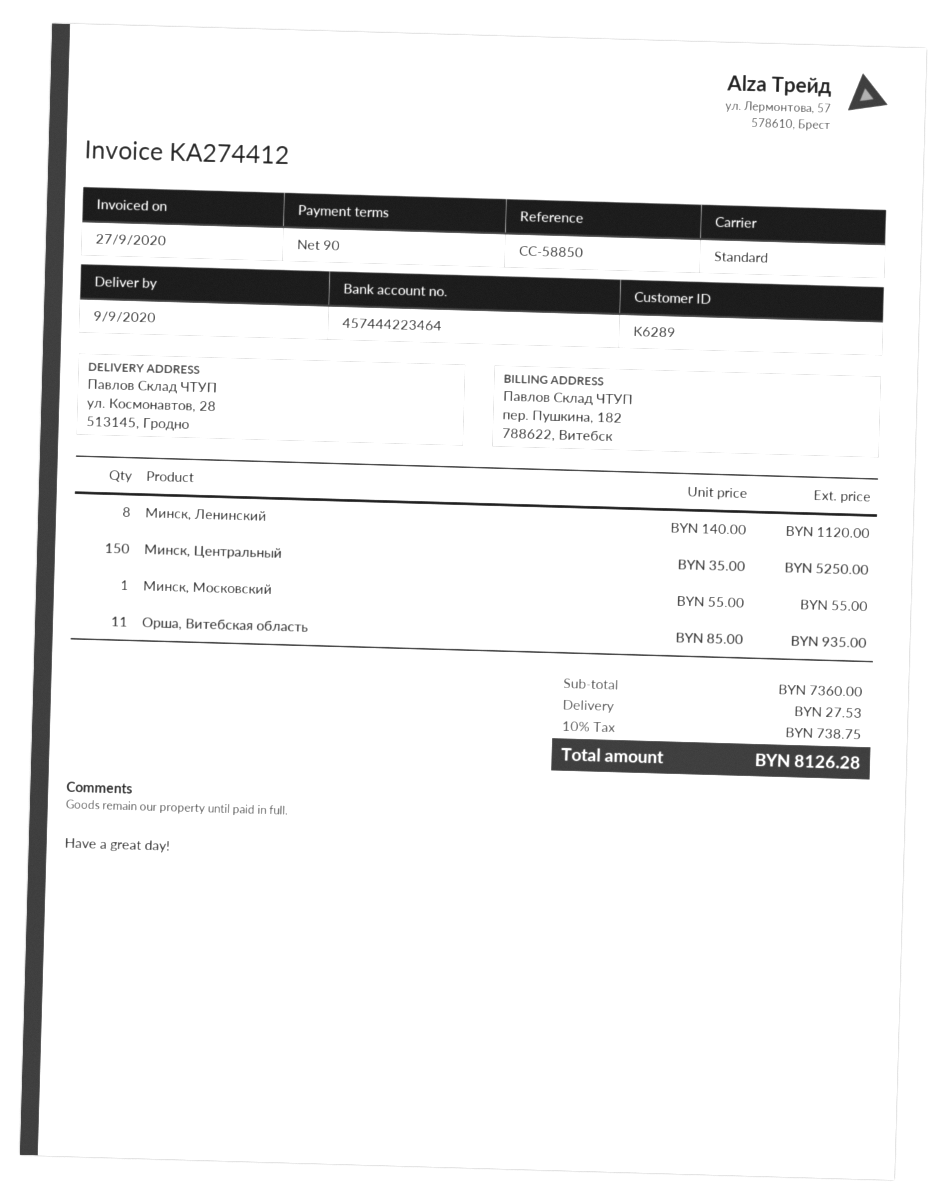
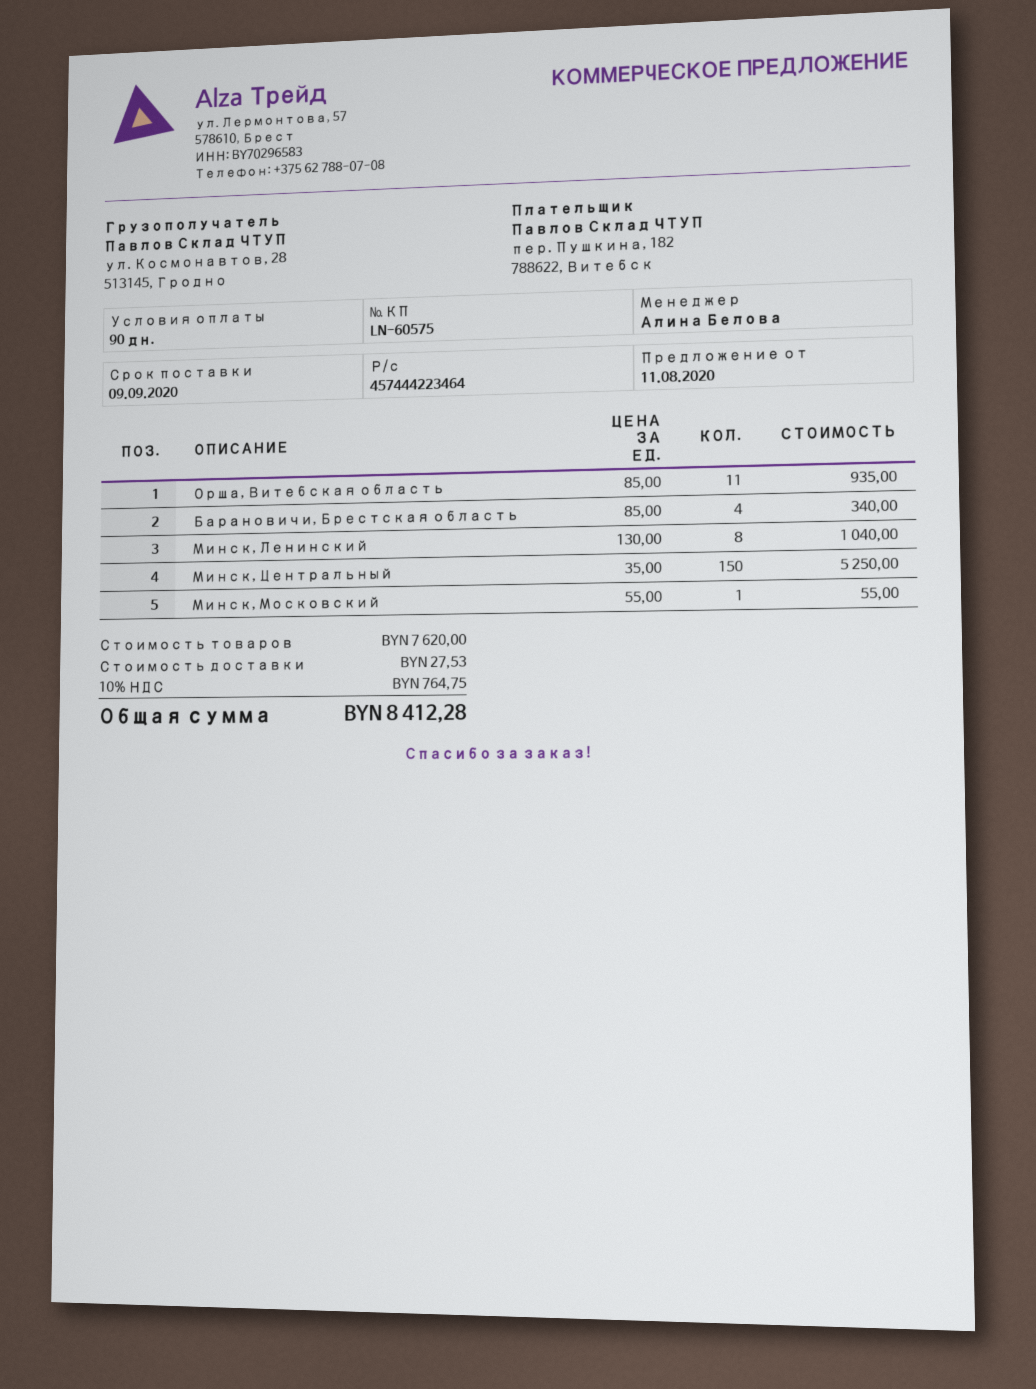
Минск, Ленинский: 8 x 140.00 = 1120.00 -> 8 x 130.00 = 1040.00
Барановичи, Брестская область: none -> 4 x 85.00 = 340.00
subtotal: 7360.00 -> 7620.00
tax: 10% = 738.75 -> 10% = 764.75
total: 8126.28 -> 8412.28

